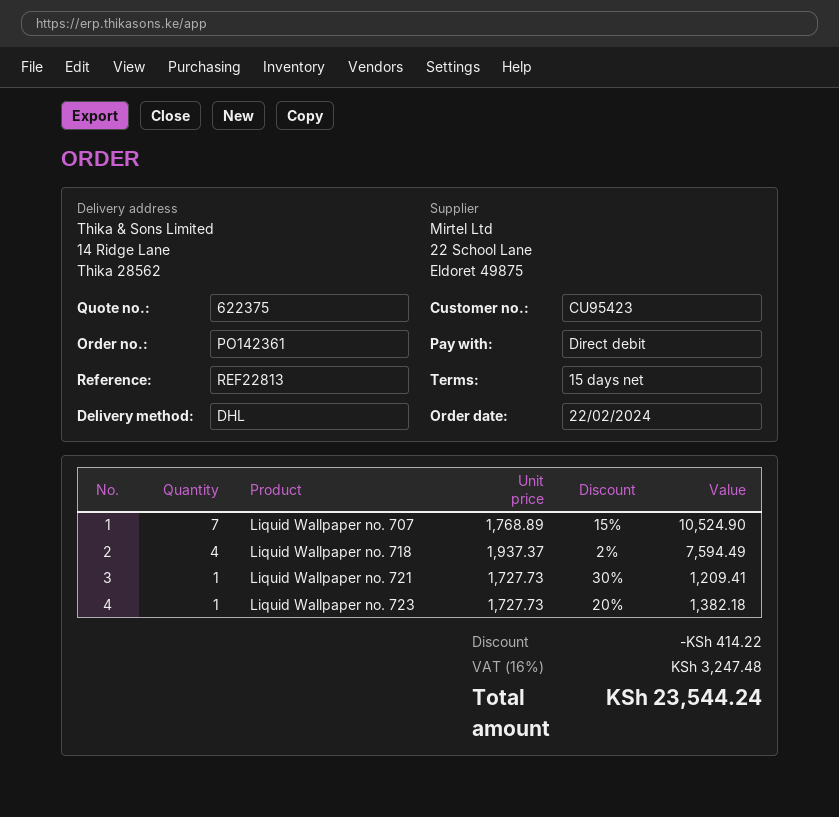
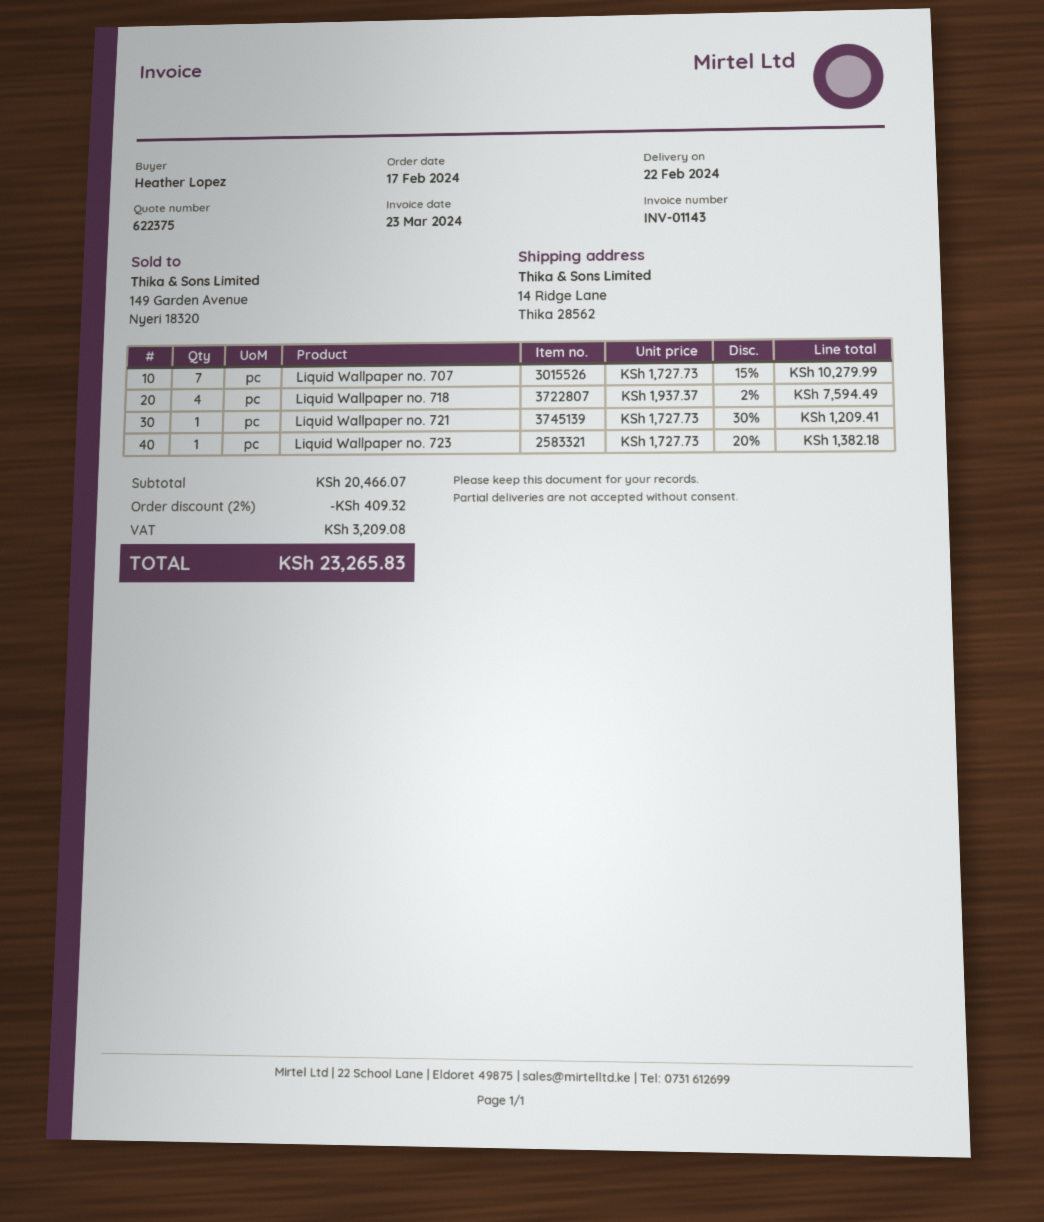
order date: 2024-02-22 -> 2024-02-17
Liquid Wallpaper no. 707: 7 x 1768.89 - 15% = 10524.90 -> 7 x 1727.73 - 15% = 10279.99
discount: 414.22 -> 409.32
tax: 3247.48 -> 3209.08
total: 23544.24 -> 23265.83

